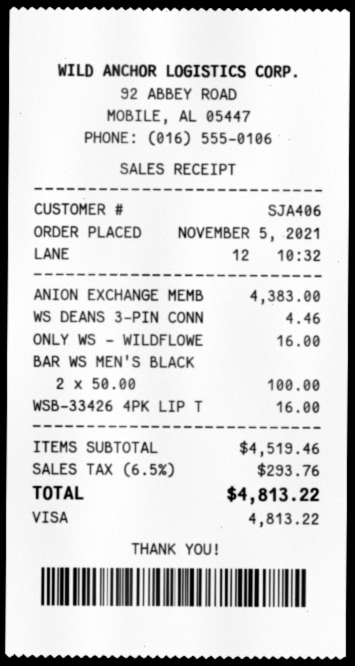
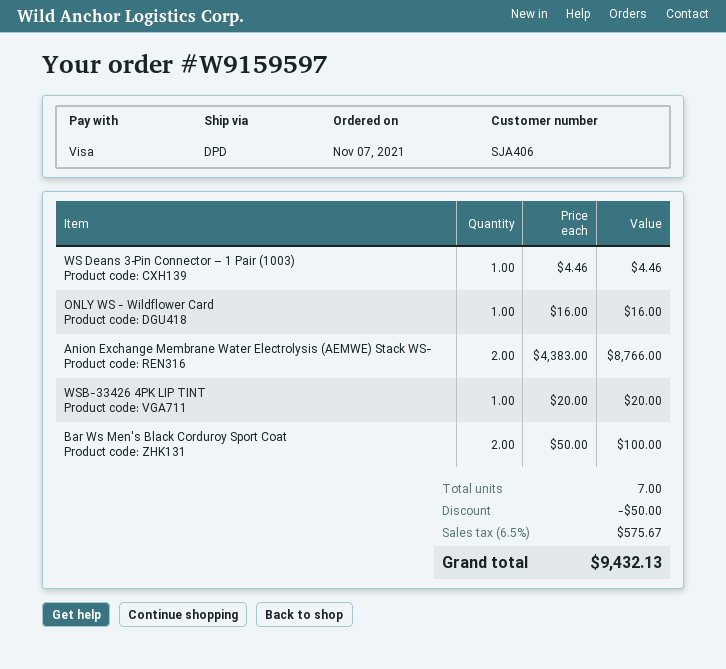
order date: 2021-11-05 -> 2021-11-07
ANION EXCHANGE MEMB: 1 x 4383.00 = 4383.00 -> 2 x 4383.00 = 8766.00
WSB-33426 4PK LIP T: 1 x 16.00 = 16.00 -> 1 x 20.00 = 20.00
discount: none -> 50.00
tax: 6.5% = 293.76 -> 6.5% = 575.67
total: 4813.22 -> 9432.13

